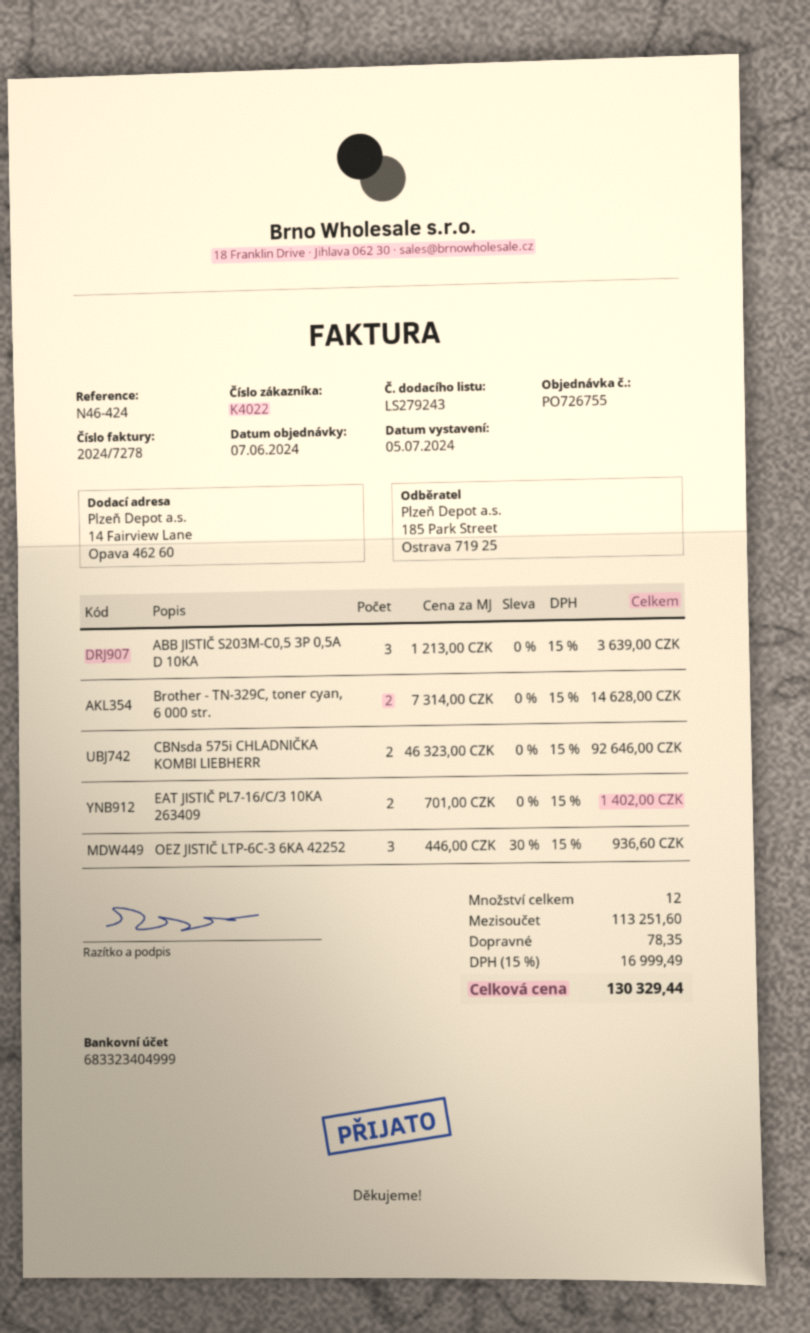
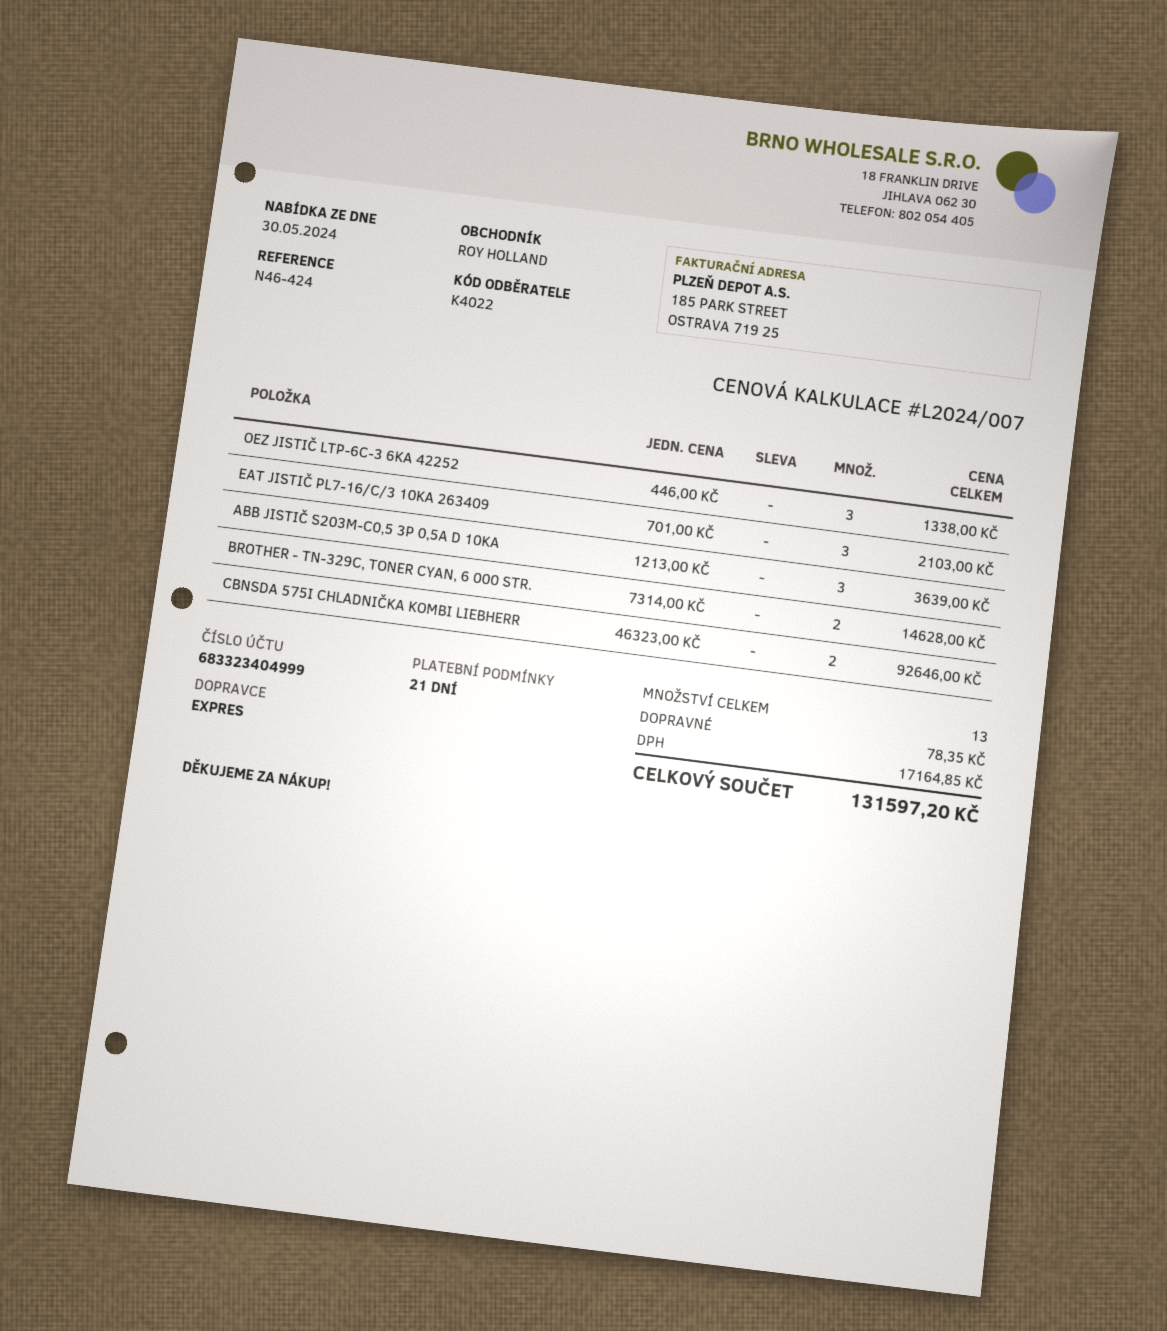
EAT JISTIČ PL7-16/C/3 10KA 263409: 2 x 701.00 = 1402.00 -> 3 x 701.00 = 2103.00
OEZ JISTIČ LTP-6C-3 6KA 42252: 3 x 446.00 - 30% = 936.60 -> 3 x 446.00 = 1338.00
total quantity: 12 -> 13
tax: 16999.49 -> 17164.85
total: 130329.44 -> 131597.20

